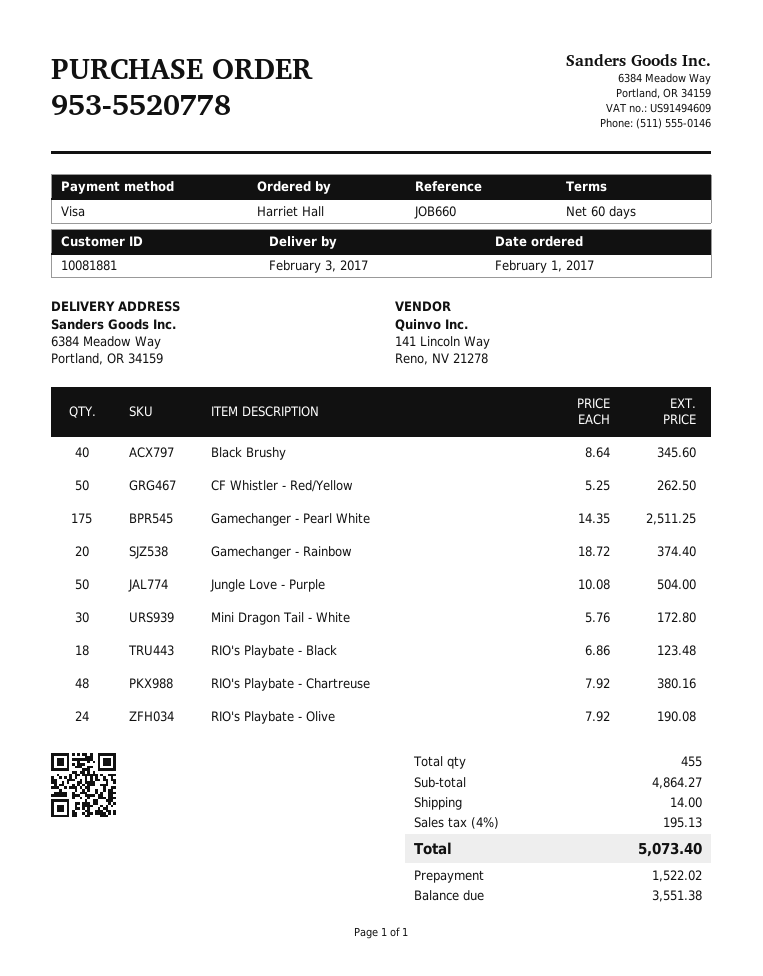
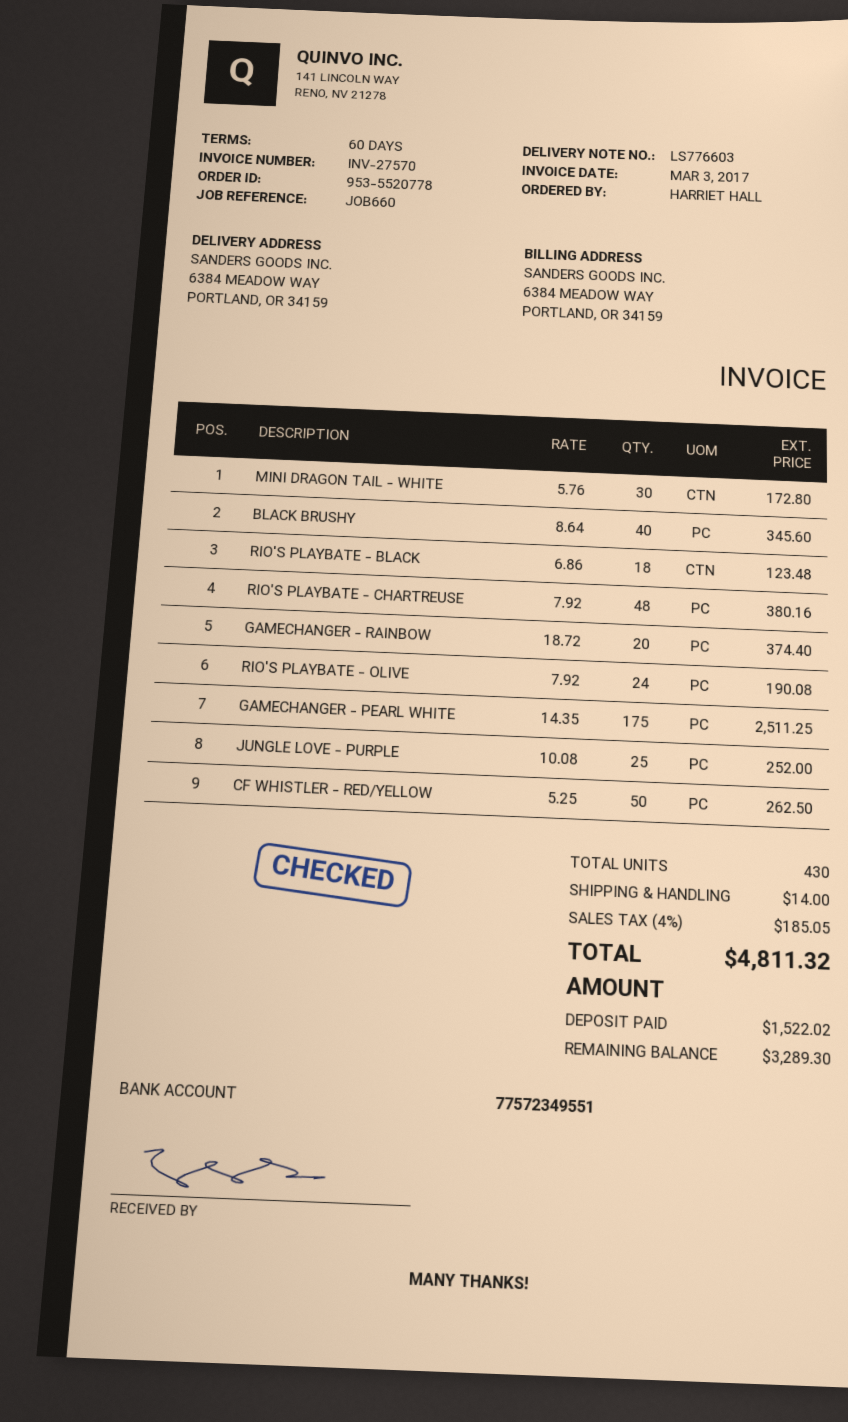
Jungle Love - Purple: 50 x 10.08 = 504.00 -> 25 x 10.08 = 252.00
total quantity: 455 -> 430
tax: 4% = 195.13 -> 4% = 185.05
total: 5073.40 -> 4811.32
balance: 3551.38 -> 3289.30

